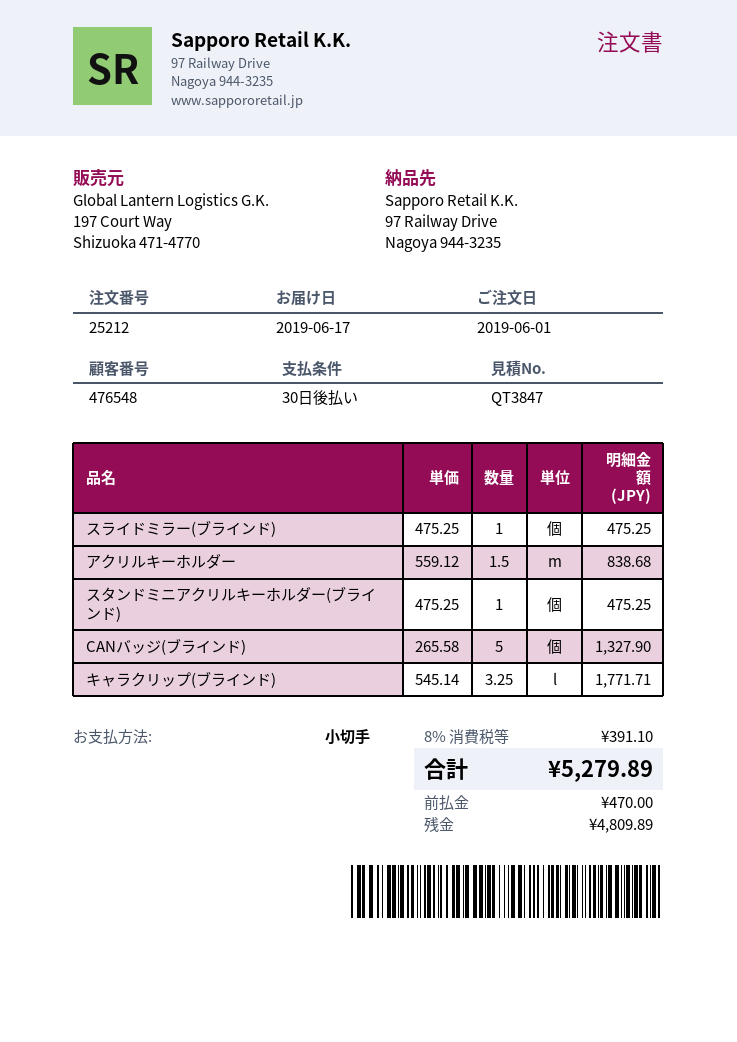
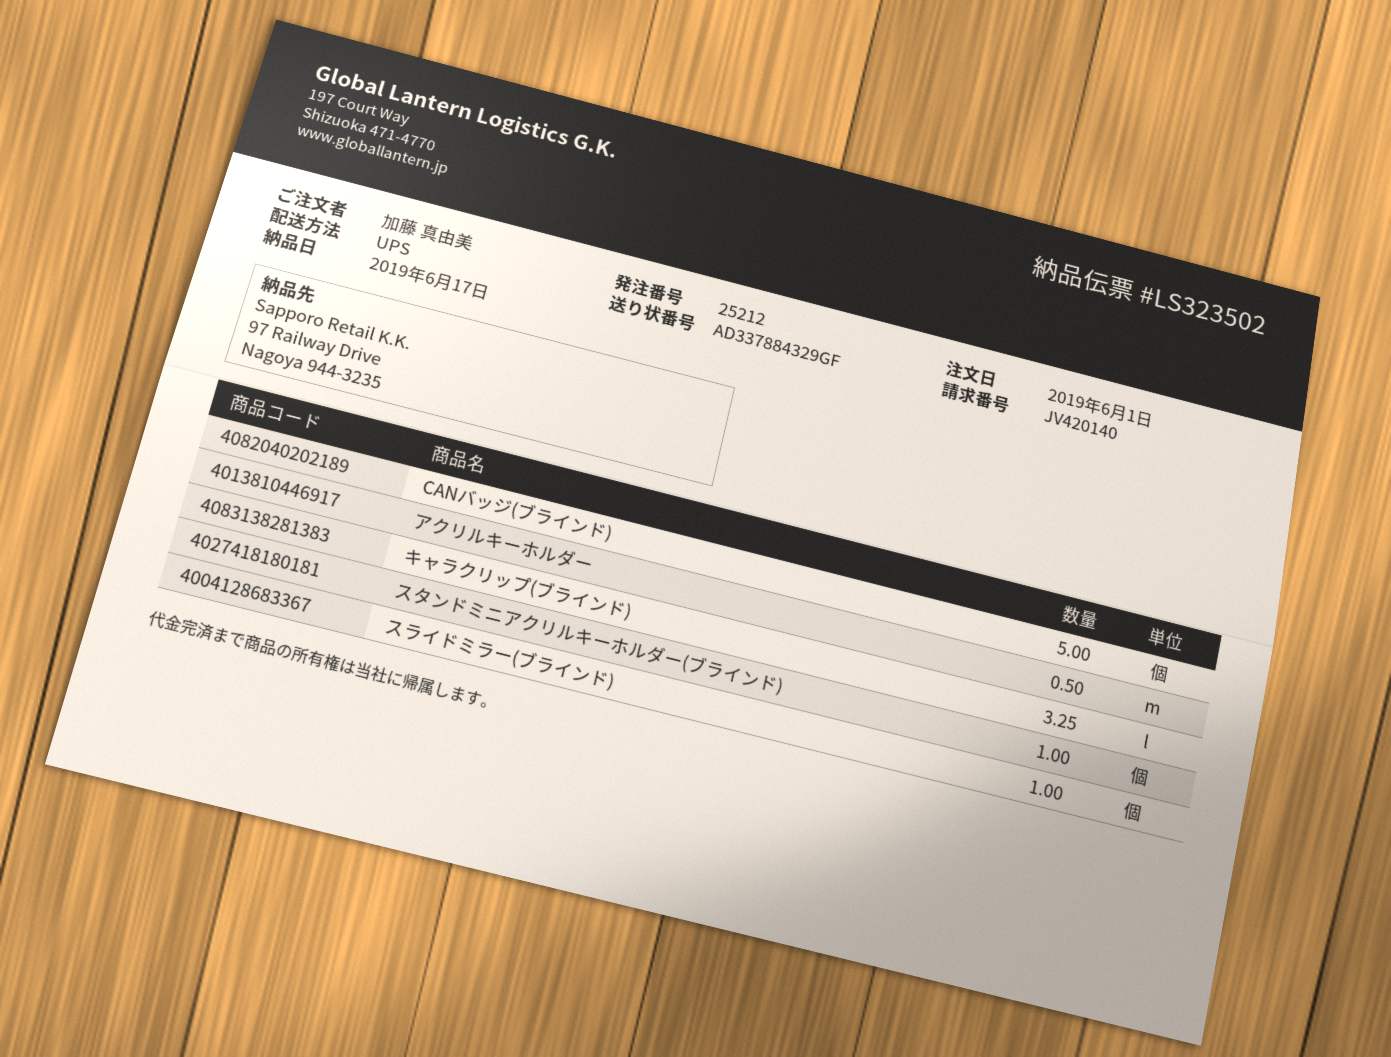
アクリルキーホルダー: 1.5 -> 0.5

